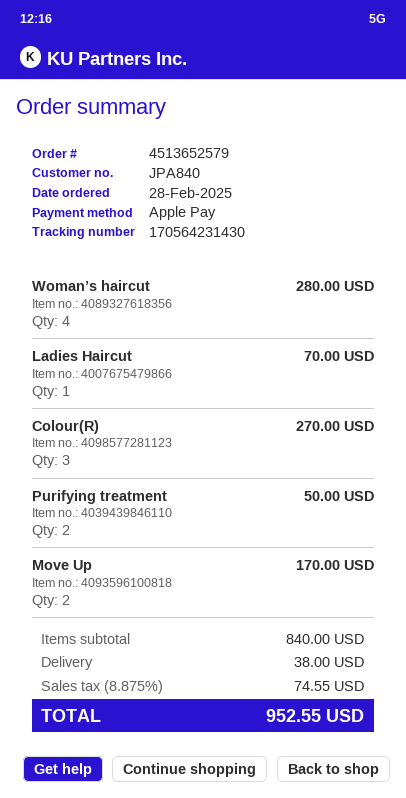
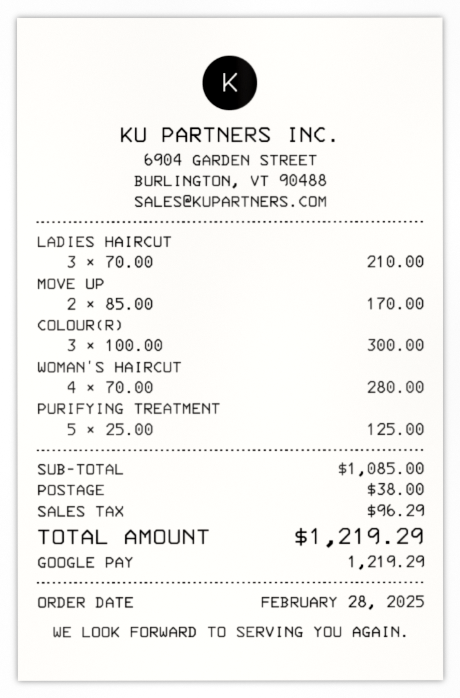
payment method: Apple Pay -> Google Pay
Ladies Haircut: 1 for 70.00 -> 3 for 210.00
Colour(R): 3 for 270.00 -> 3 for 300.00
Purifying treatment: 2 for 50.00 -> 5 for 125.00
subtotal: 840.00 -> 1085.00
tax: 74.55 -> 96.29
total: 952.55 -> 1219.29

